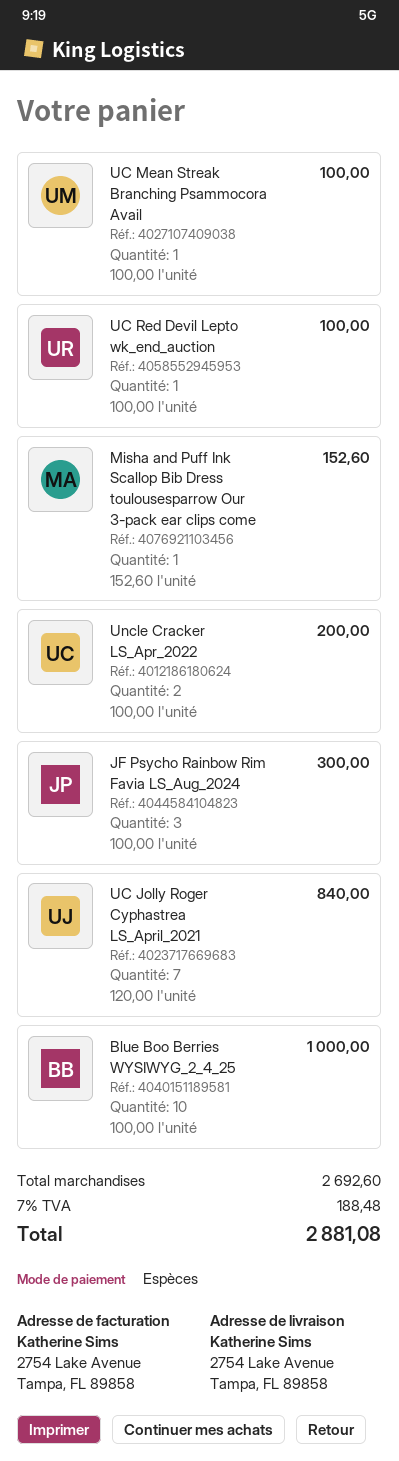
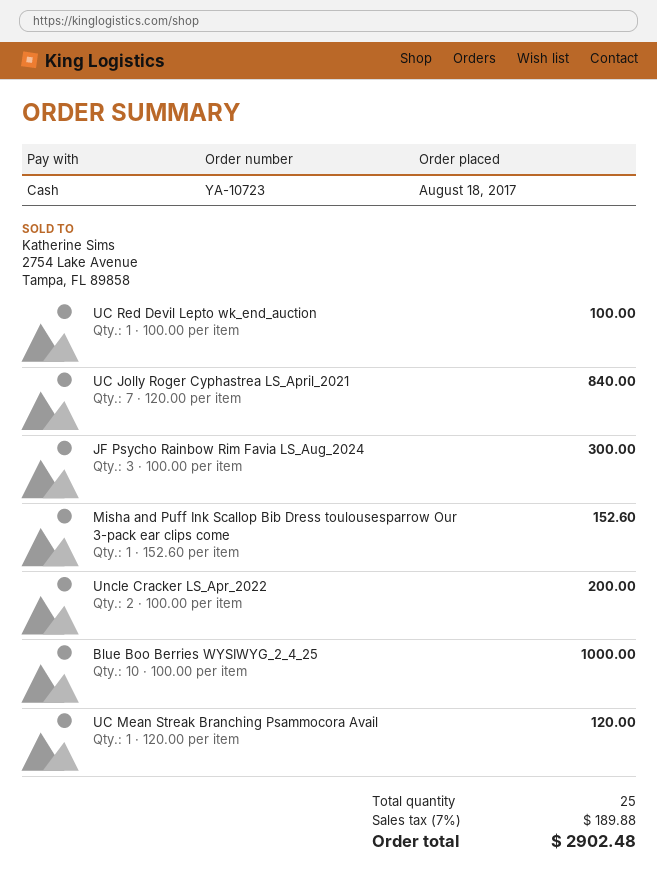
UC Mean Streak Branching Psammocora Avail: 1 x 100.00 = 100.00 -> 1 x 120.00 = 120.00
tax: 7% = 188.48 -> 7% = 189.88
total: 2881.08 -> 2902.48

